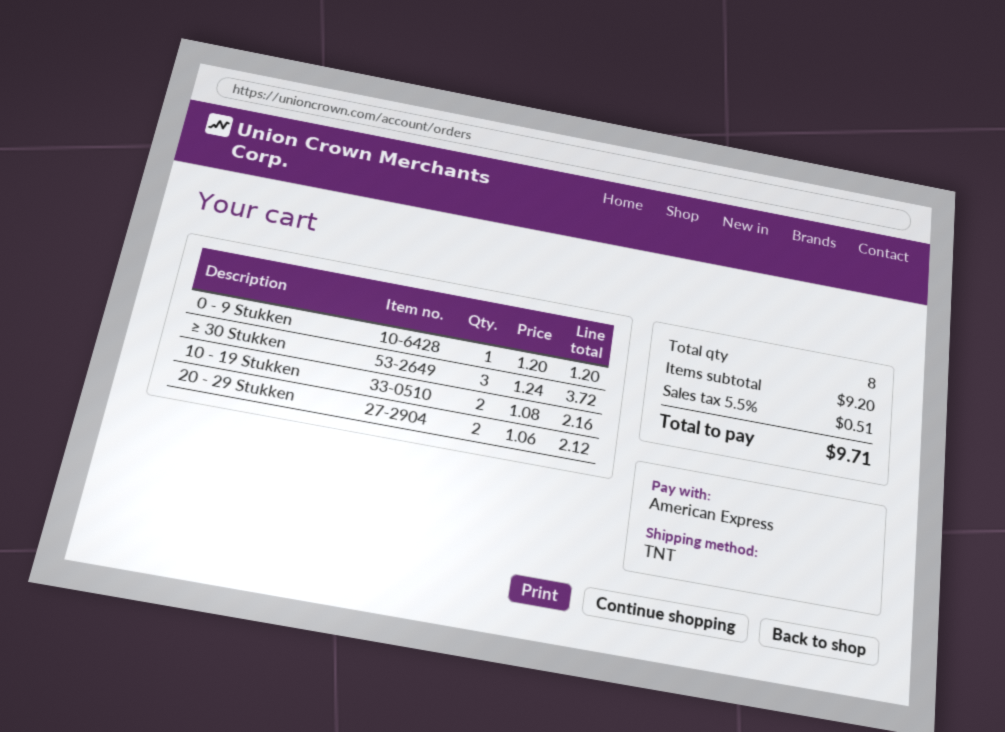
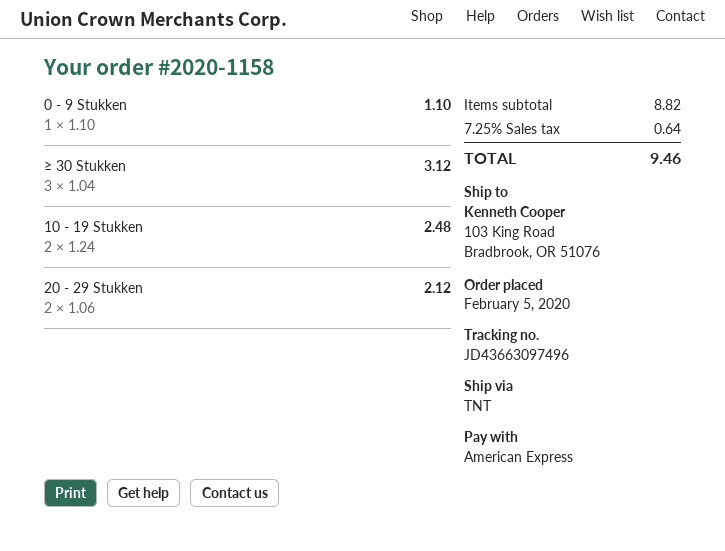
0 - 9 Stukken: 1 x 1.20 = 1.20 -> 1 x 1.10 = 1.10
≥ 30 Stukken: 3 x 1.24 = 3.72 -> 3 x 1.04 = 3.12
10 - 19 Stukken: 2 x 1.08 = 2.16 -> 2 x 1.24 = 2.48
subtotal: 9.20 -> 8.82
tax: 5.5% = 0.51 -> 7.25% = 0.64
total: 9.71 -> 9.46

